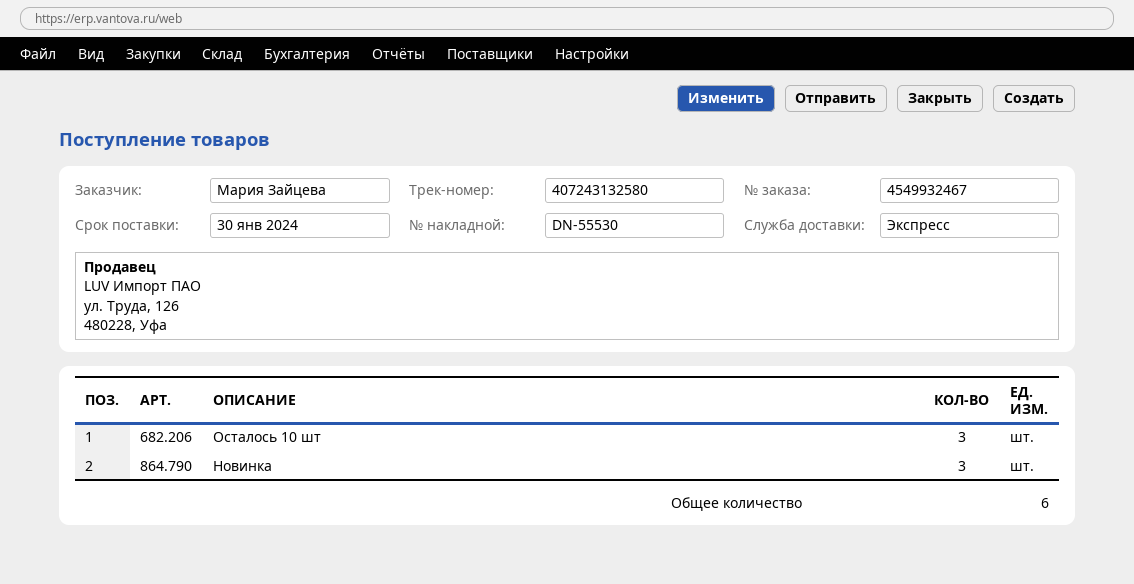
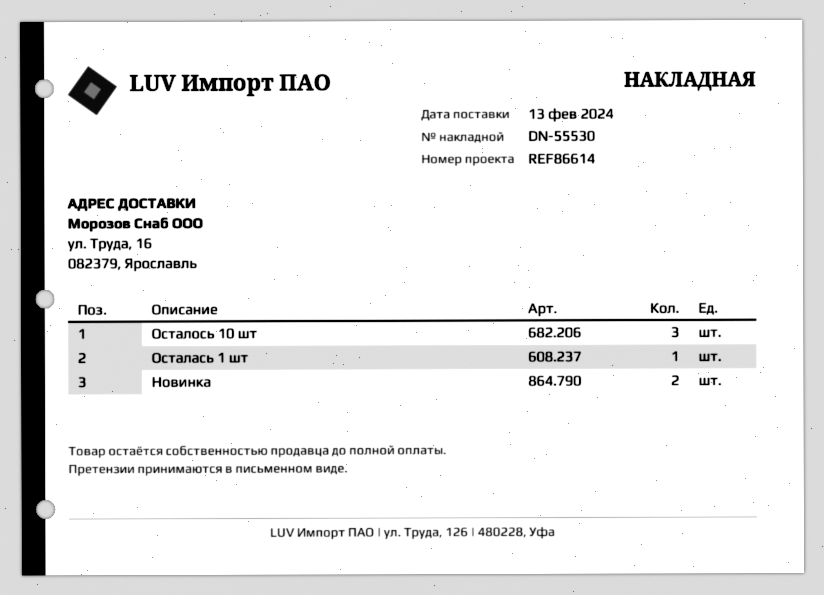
delivery date: 2024-01-30 -> 2024-02-13
Новинка: 3 -> 2
Осталась 1 шт: none -> 1

